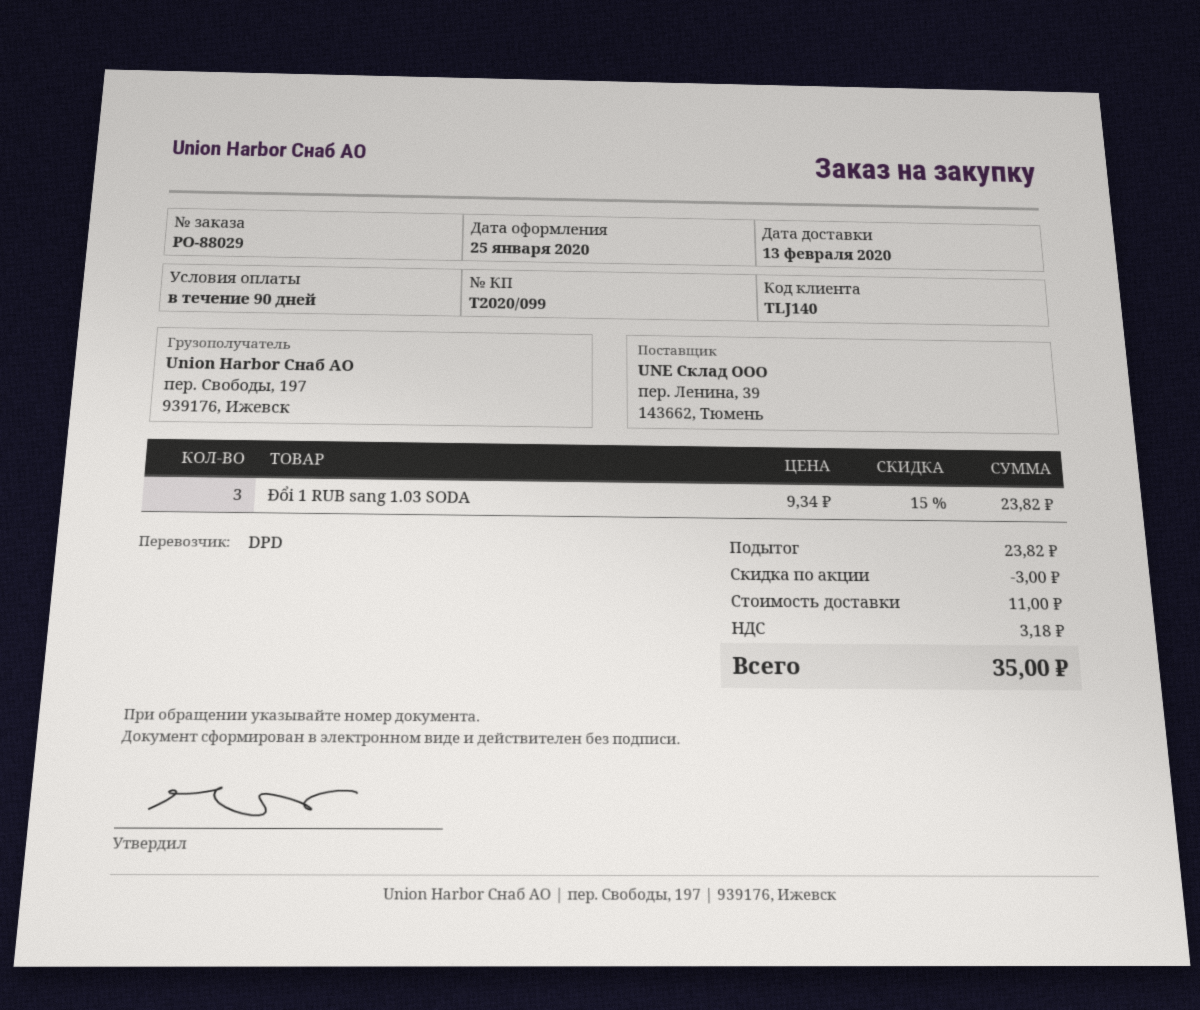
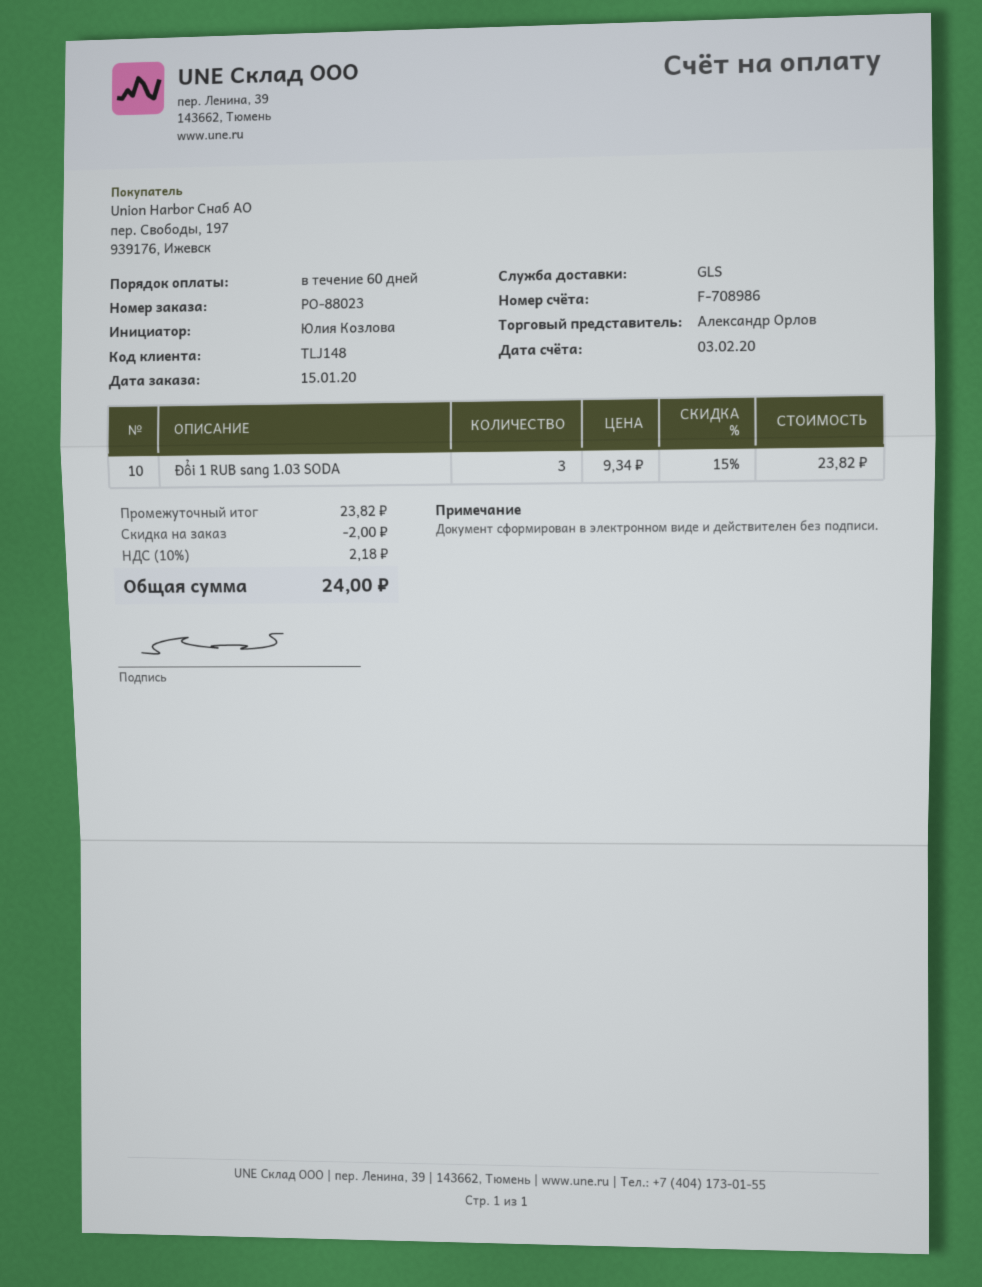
order number: PO-88029 -> PO-88023
order date: 2020-01-25 -> 2020-01-15
payment terms: 90 days -> 60 days
customer number: TLJ140 -> TLJ148
shipping method: DPD -> GLS
discount: 3.00 -> 2.00
shipping: 11.00 -> none
tax: 3.18 -> 2.18
total: 35.00 -> 24.00

